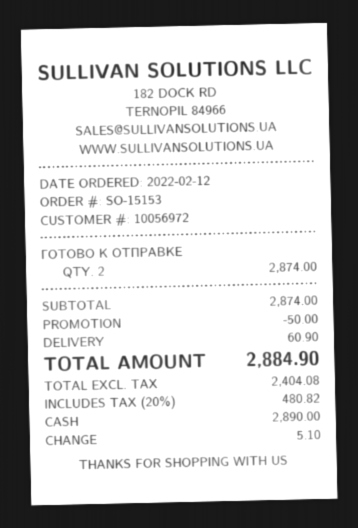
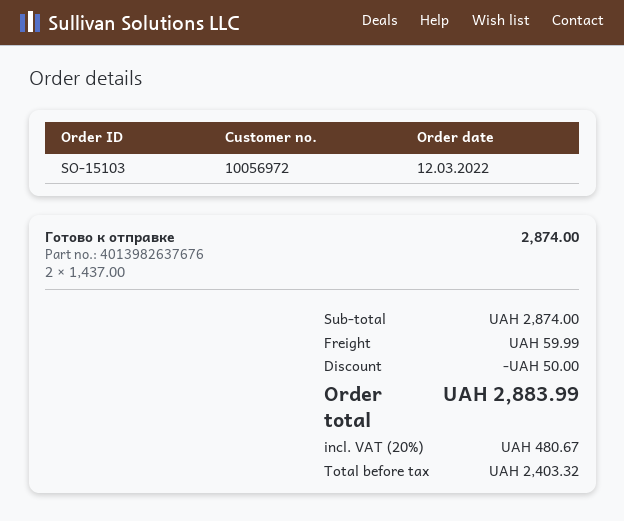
order number: SO-15153 -> SO-15103
order date: 2022-02-12 -> 2022-03-12
shipping: 60.90 -> 59.99
net: 2404.08 -> 2403.32
tax: 20% = 480.82 -> 20% = 480.67
total: 2884.90 -> 2883.99

